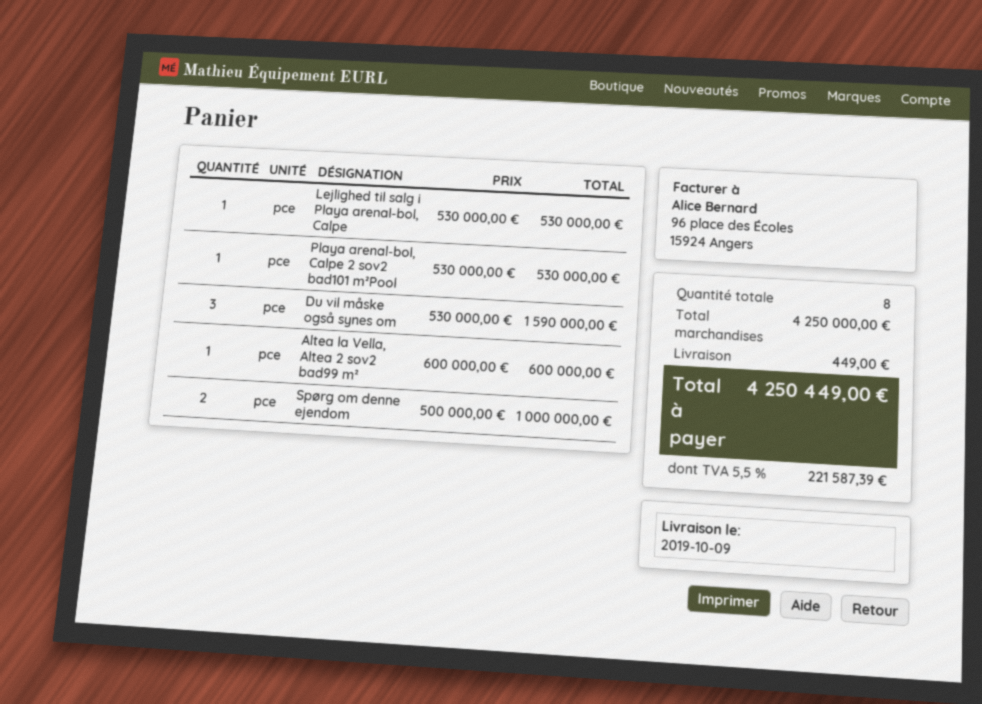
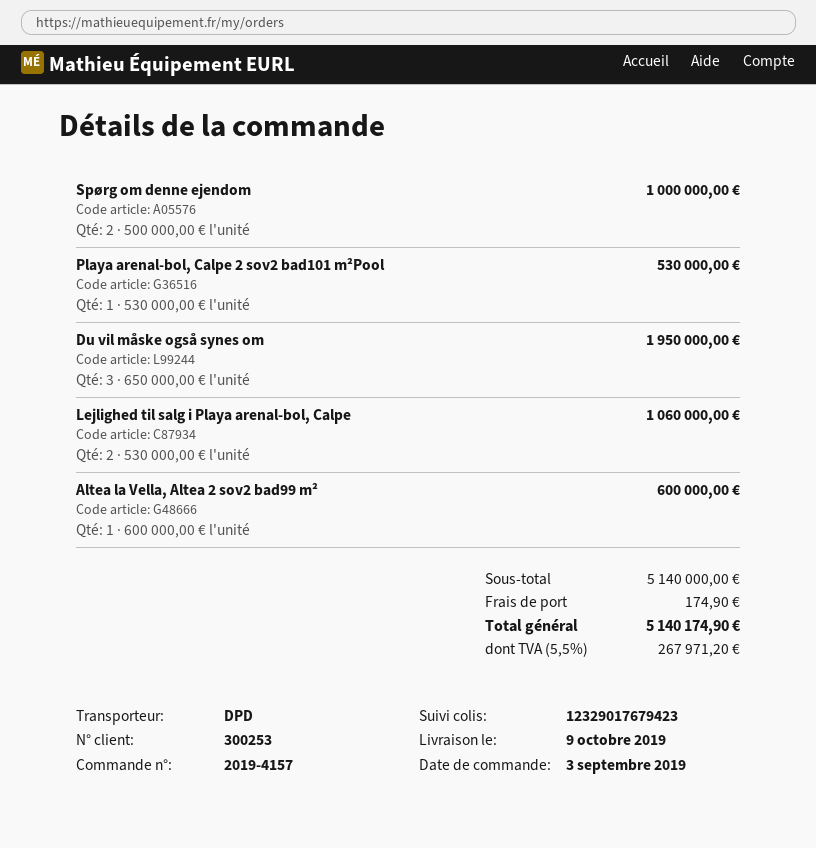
Lejlighed til salg i Playa arenal-bol, Calpe: 1 x 530000.00 = 530000.00 -> 2 x 530000.00 = 1060000.00
Du vil måske også synes om: 3 x 530000.00 = 1590000.00 -> 3 x 650000.00 = 1950000.00
subtotal: 4250000.00 -> 5140000.00
shipping: 449.00 -> 174.90
tax: 5.5% = 221587.39 -> 5.5% = 267971.20
total: 4250449.00 -> 5140174.90

